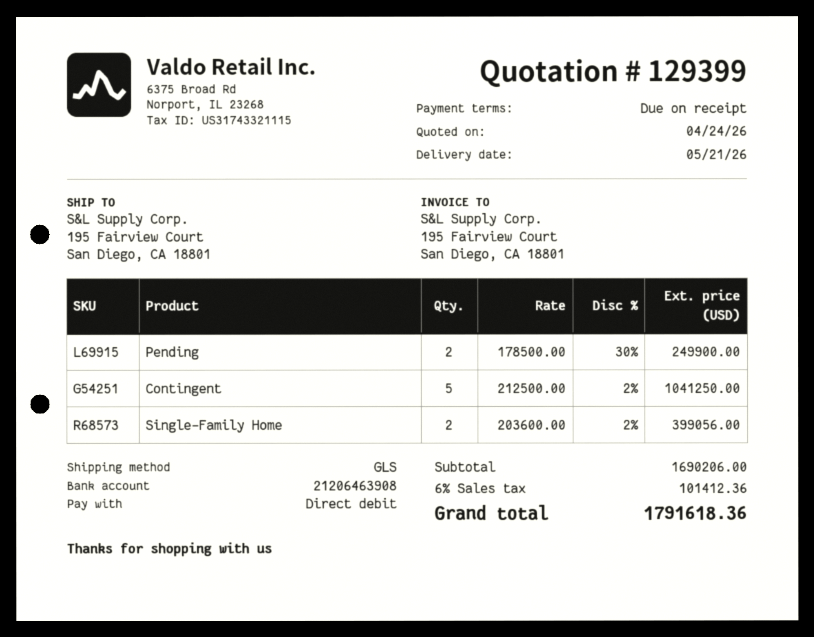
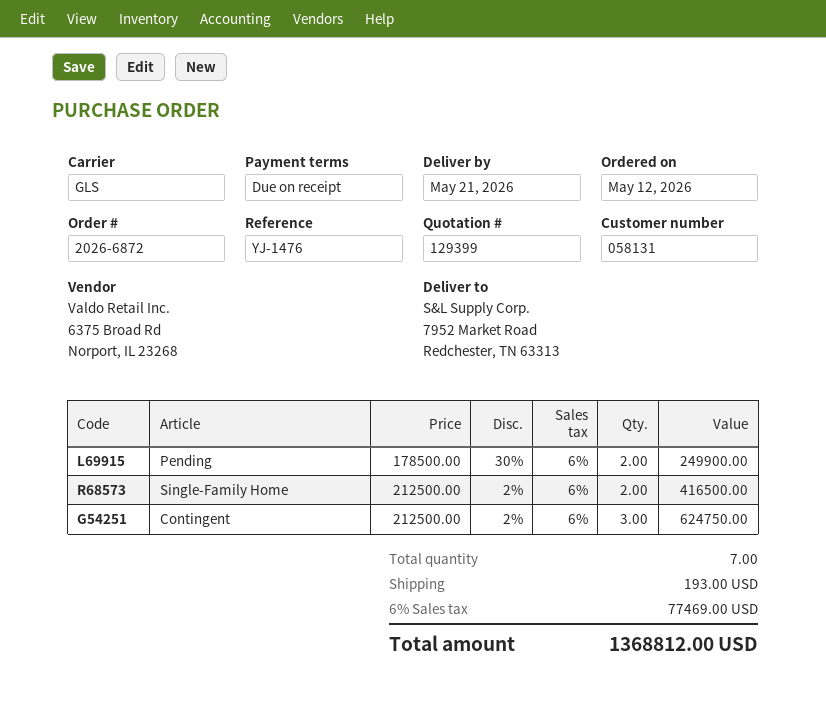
ship to: 195 Fairview Court, San Diego, CA 18801 -> 7952 Market Road, Redchester, TN 63313
Contingent: 5 x 212500.00 - 2% = 1041250.00 -> 3 x 212500.00 - 2% = 624750.00
Single-Family Home: 2 x 203600.00 - 2% = 399056.00 -> 2 x 212500.00 - 2% = 416500.00
shipping: none -> 193.00
tax: 6% = 101412.36 -> 6% = 77469.00
total: 1791618.36 -> 1368812.00

